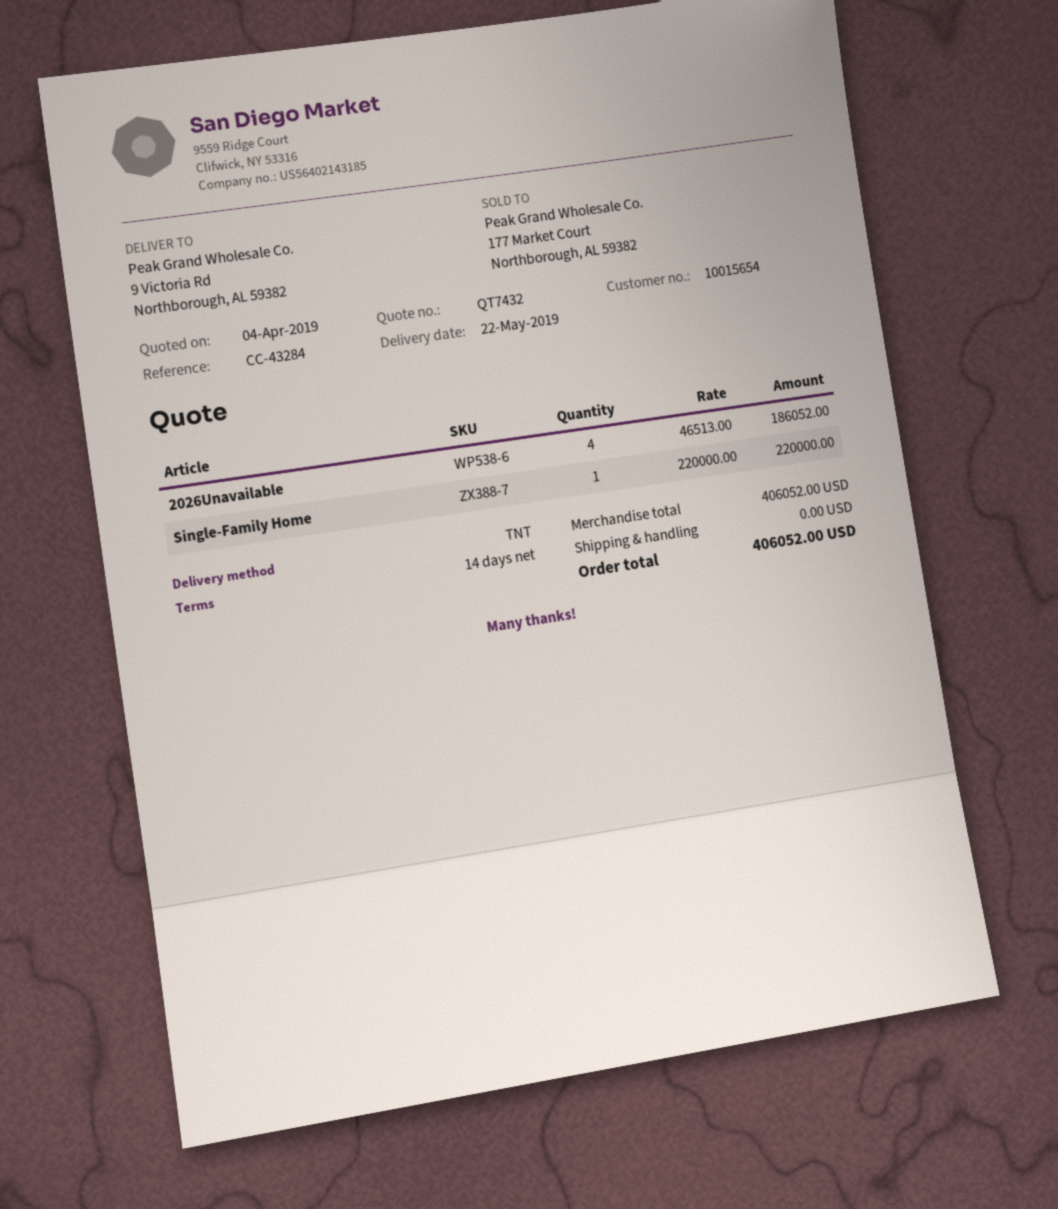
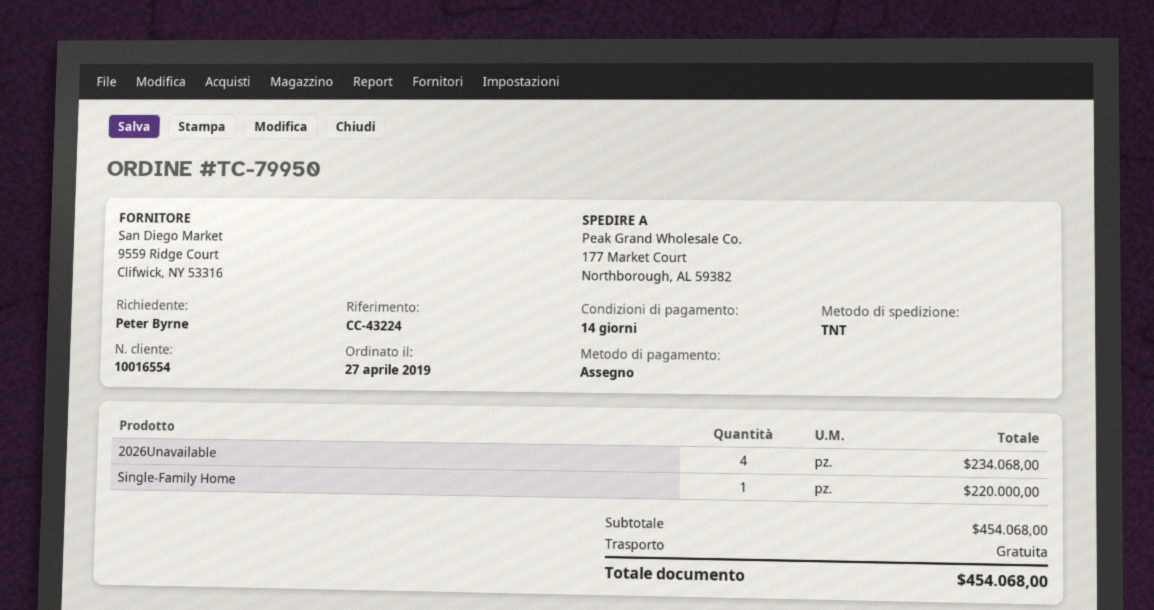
customer number: 10015654 -> 10016554
reference: CC-43284 -> CC-43224
ship to: 9 Victoria Rd, Northborough, AL 59382 -> 177 Market Court, Northborough, AL 59382
2026Unavailable: 4 for 186052.00 -> 4 for 234068.00
subtotal: 406052.00 -> 454068.00
total: 406052.00 -> 454068.00

